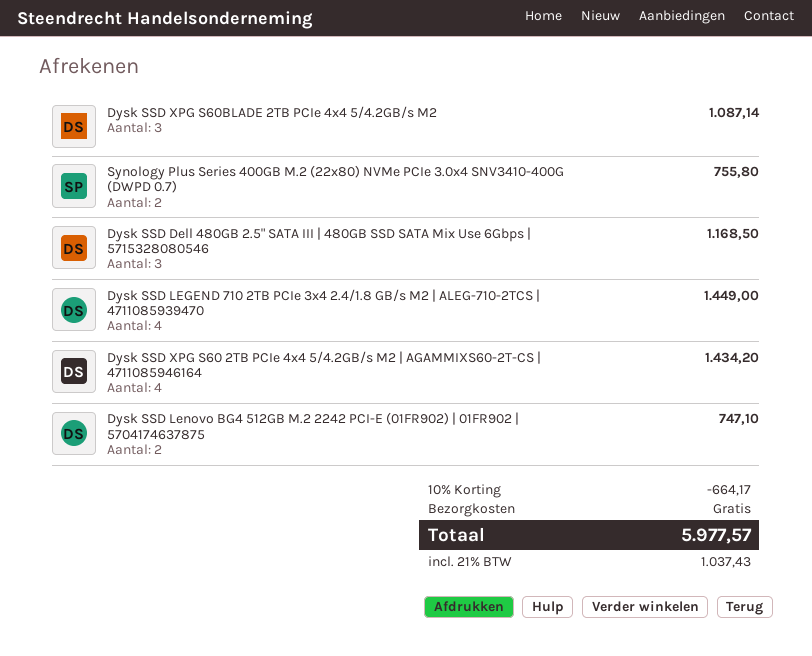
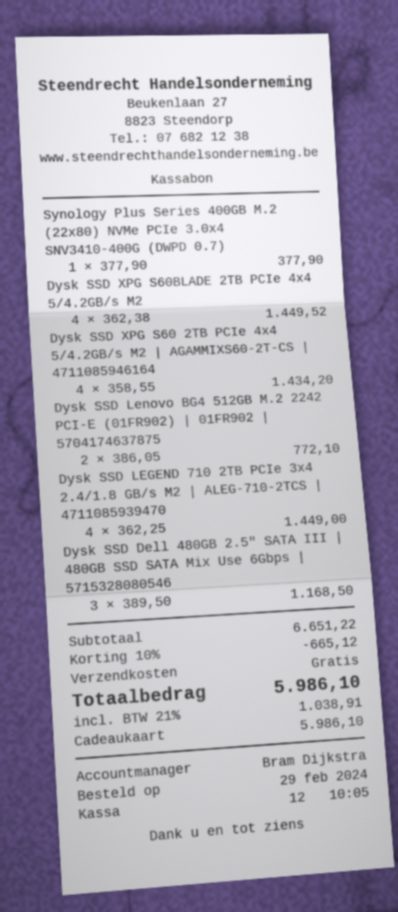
Dysk SSD XPG S60BLADE 2TB PCIe 4x4 5/4.2GB/s M2: 3 for 1087.14 -> 4 for 1449.52
Synology Plus Series 400GB M.2 (22x80) NVMe PCIe 3.0x4 SNV3410-400G (DWPD 0.7): 2 for 755.80 -> 1 for 377.90
Dysk SSD Lenovo BG4 512GB M.2 2242 PCI-E (01FR902) | 01FR902 | 5704174637875: 2 for 747.10 -> 2 for 772.10
discount: 10% = 664.17 -> 10% = 665.12
tax: 21% = 1037.43 -> 21% = 1038.91
total: 5977.57 -> 5986.10

